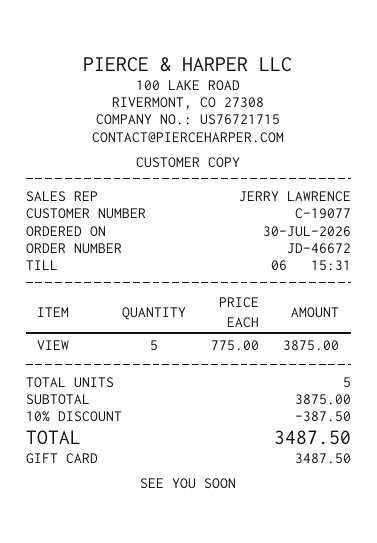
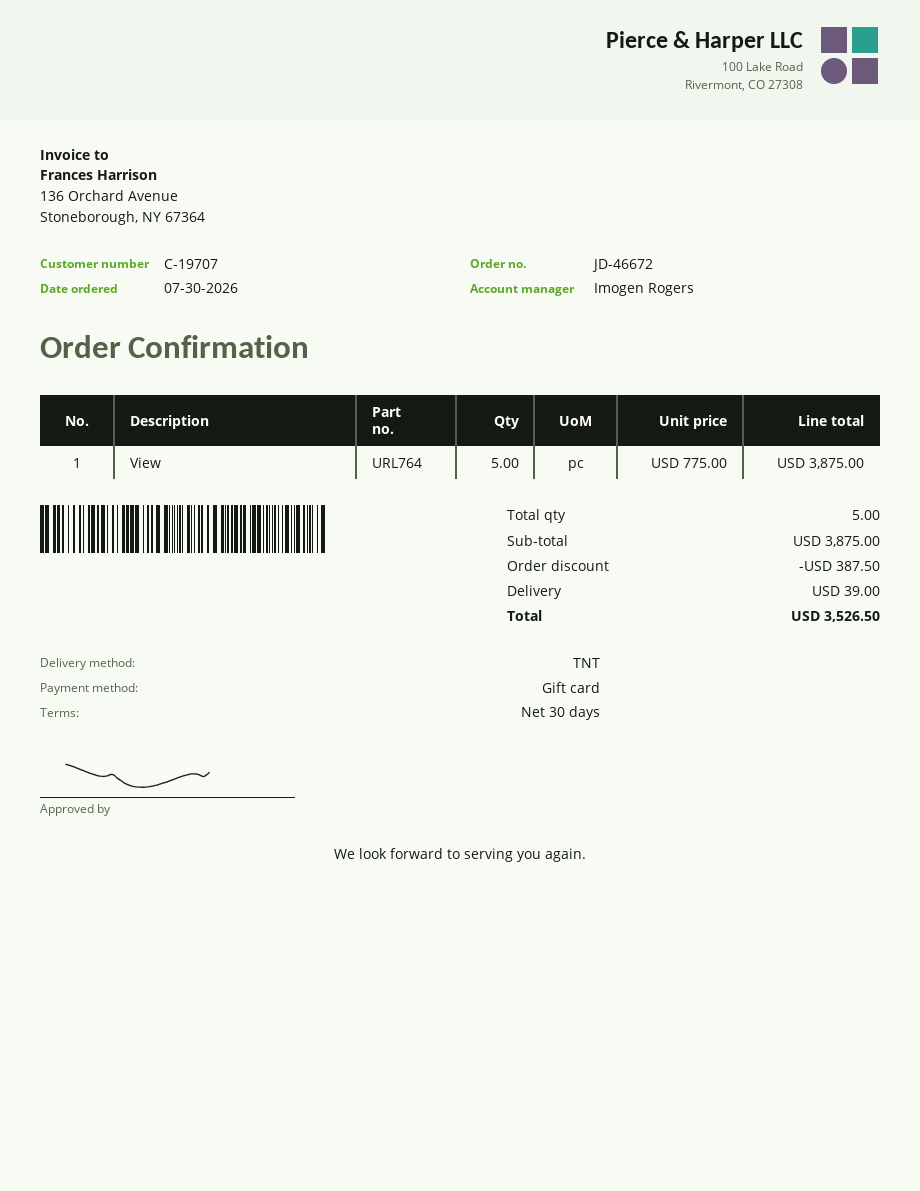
customer number: C-19077 -> C-19707
sales rep: JERRY LAWRENCE -> Imogen Rogers
shipping: none -> 39.00
total: 3487.50 -> 3526.50

